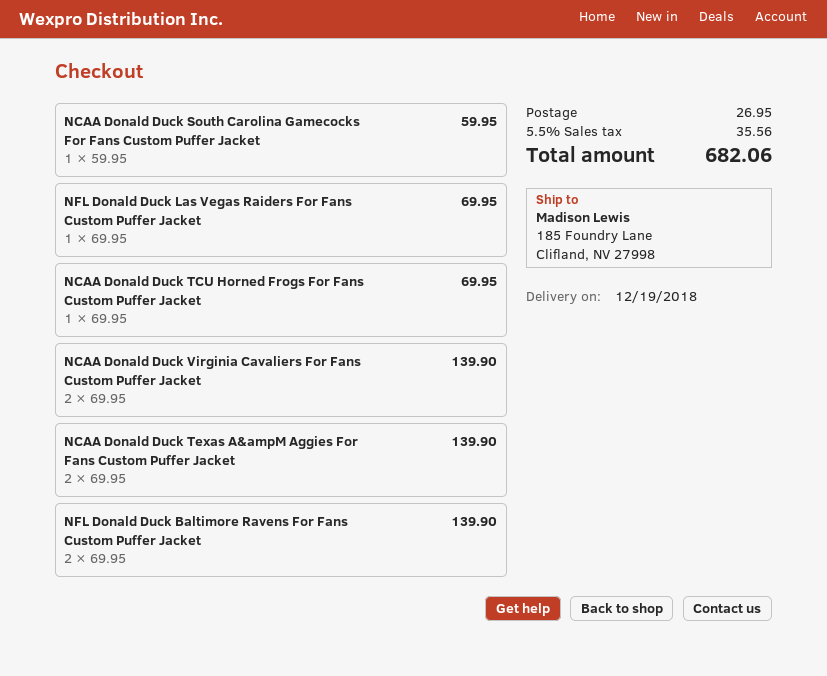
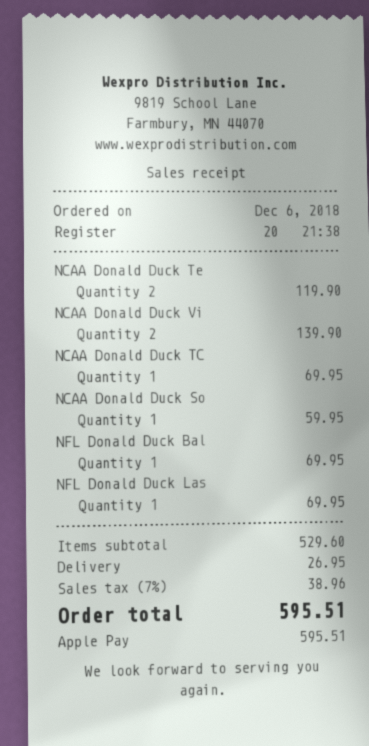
NCAA Donald Duck Texas A&ampM Aggies For Fans Custom Puffer Jacket: 2 for 139.90 -> 2 for 119.90
NFL Donald Duck Baltimore Ravens For Fans Custom Puffer Jacket: 2 for 139.90 -> 1 for 69.95
tax: 5.5% = 35.56 -> 7% = 38.96
total: 682.06 -> 595.51

